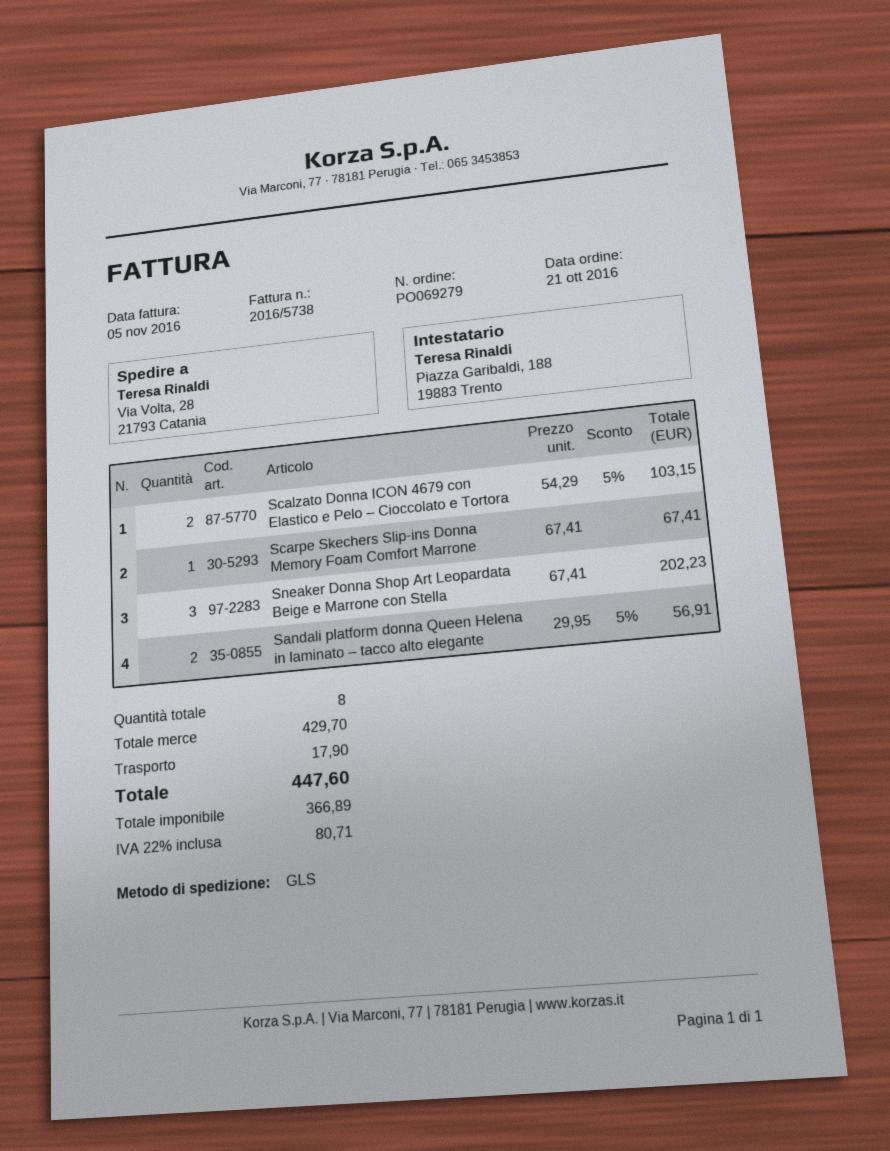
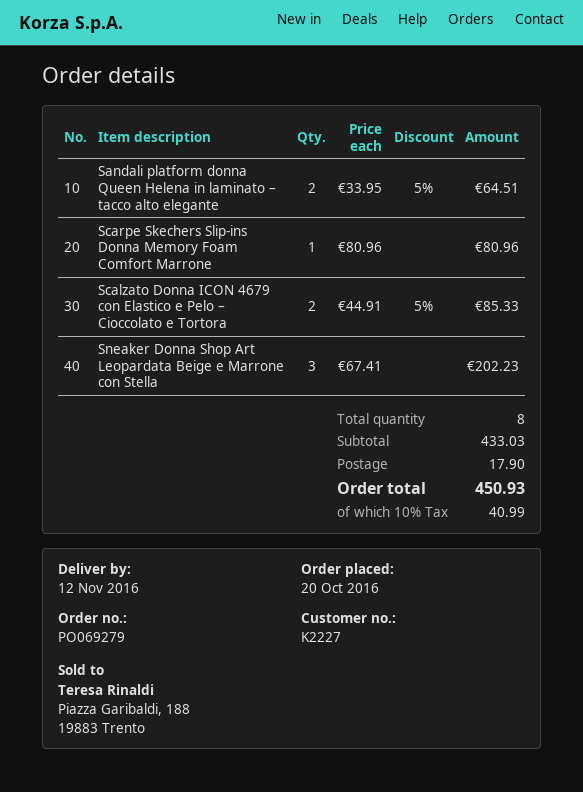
order date: 2016-10-21 -> 2016-10-20
Scalzato Donna ICON 4679 con Elastico e Pelo – Cioccolato e Tortora: 2 x 54.29 - 5% = 103.15 -> 2 x 44.91 - 5% = 85.33
Scarpe Skechers Slip-ins Donna Memory Foam Comfort Marrone: 1 x 67.41 = 67.41 -> 1 x 80.96 = 80.96
Sandali platform donna Queen Helena in laminato – tacco alto elegante: 2 x 29.95 - 5% = 56.91 -> 2 x 33.95 - 5% = 64.51
subtotal: 429.70 -> 433.03
tax: 22% = 80.71 -> 10% = 40.99
total: 447.60 -> 450.93

